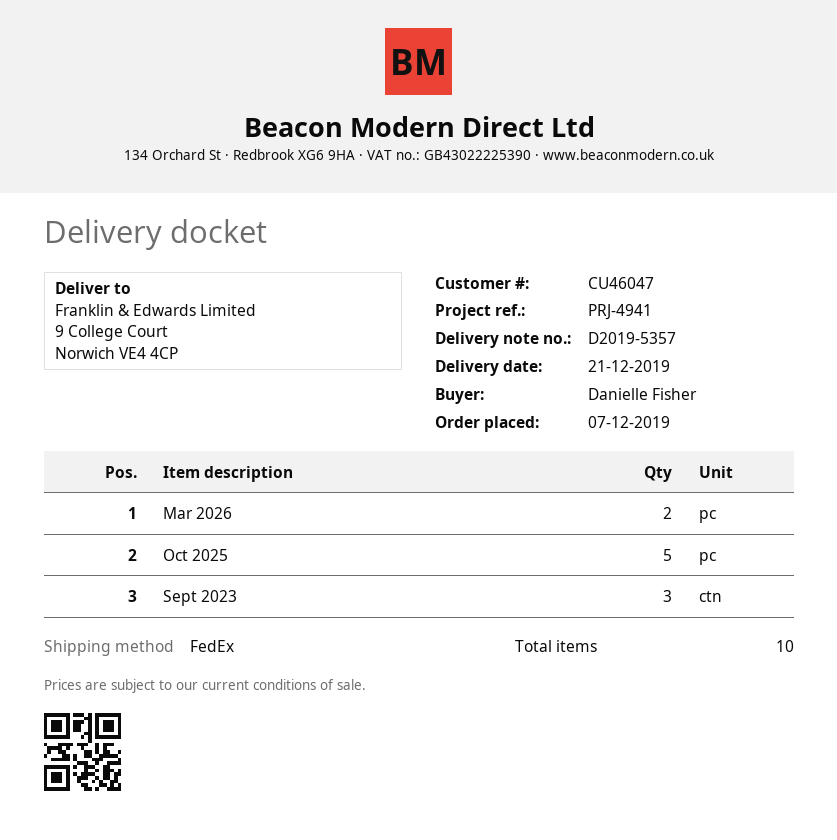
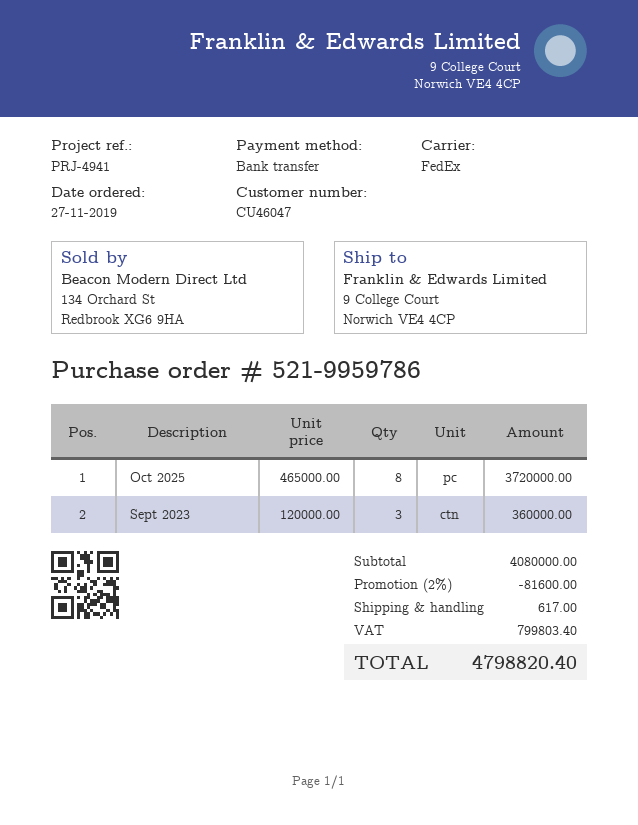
order date: 2019-12-07 -> 2019-11-27
Mar 2026: 2 -> none
Oct 2025: 5 -> 8

